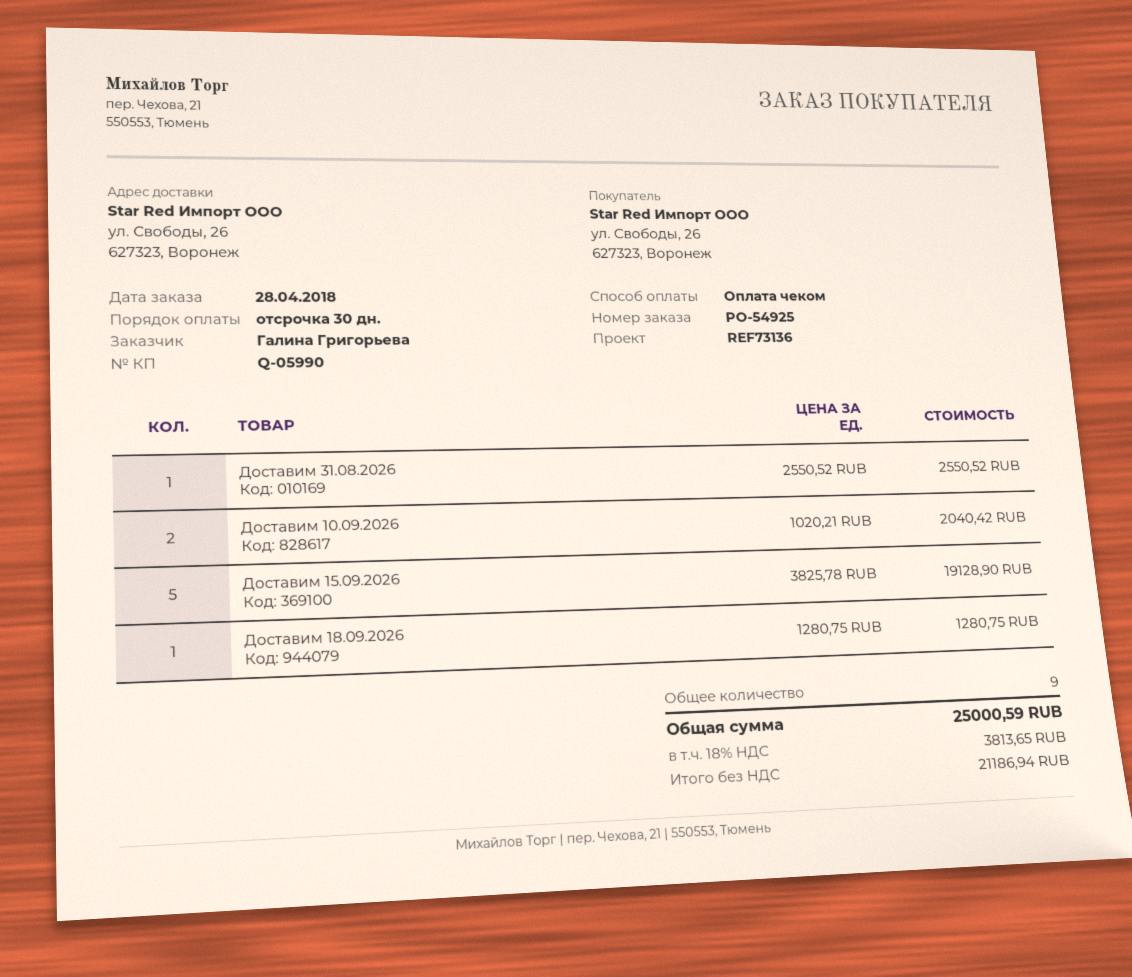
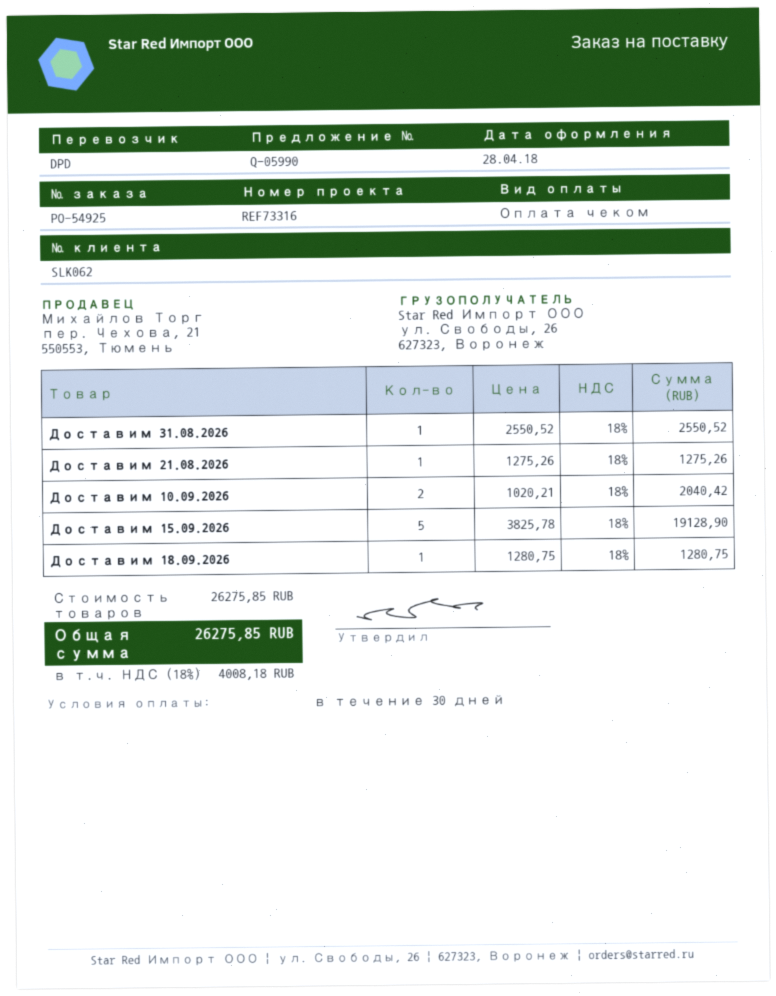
reference: REF73136 -> REF73316
Доставим 21.08.2026: none -> 1 x 1275.26 = 1275.26
tax: 18% = 3813.65 -> 18% = 4008.18
total: 25000.59 -> 26275.85

